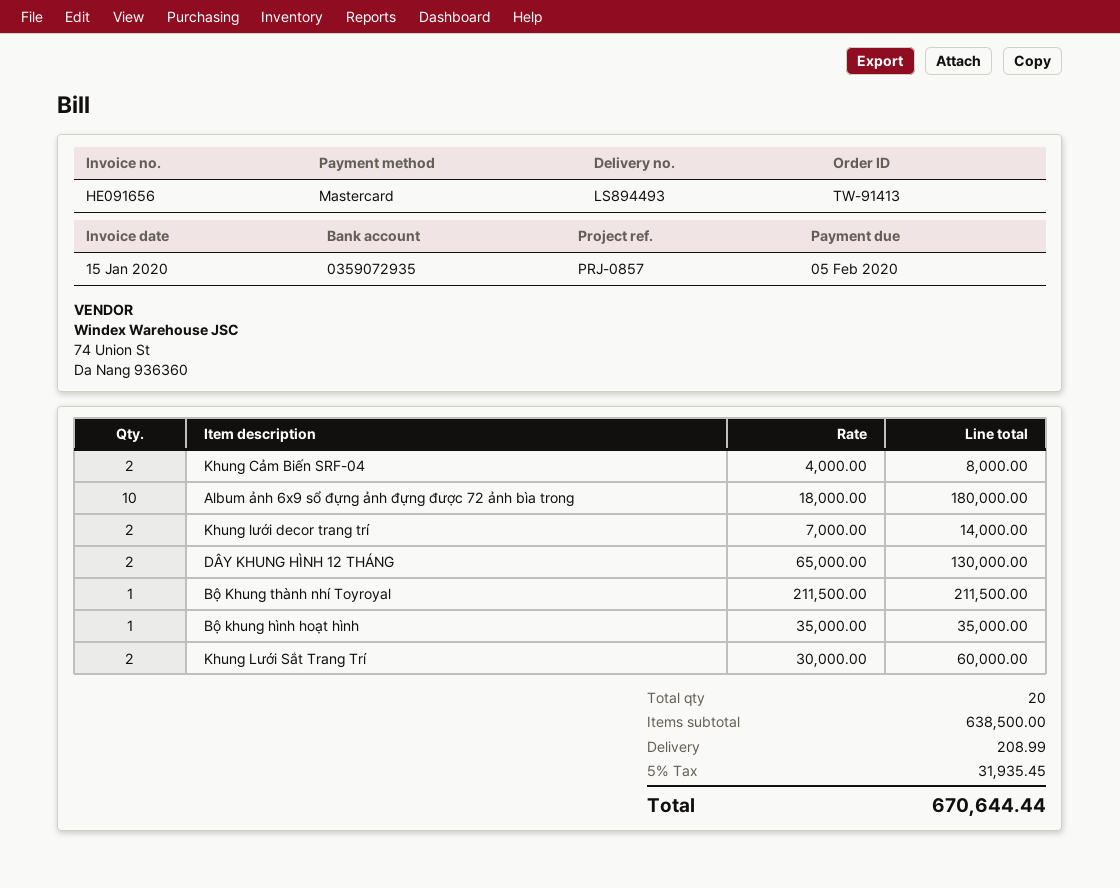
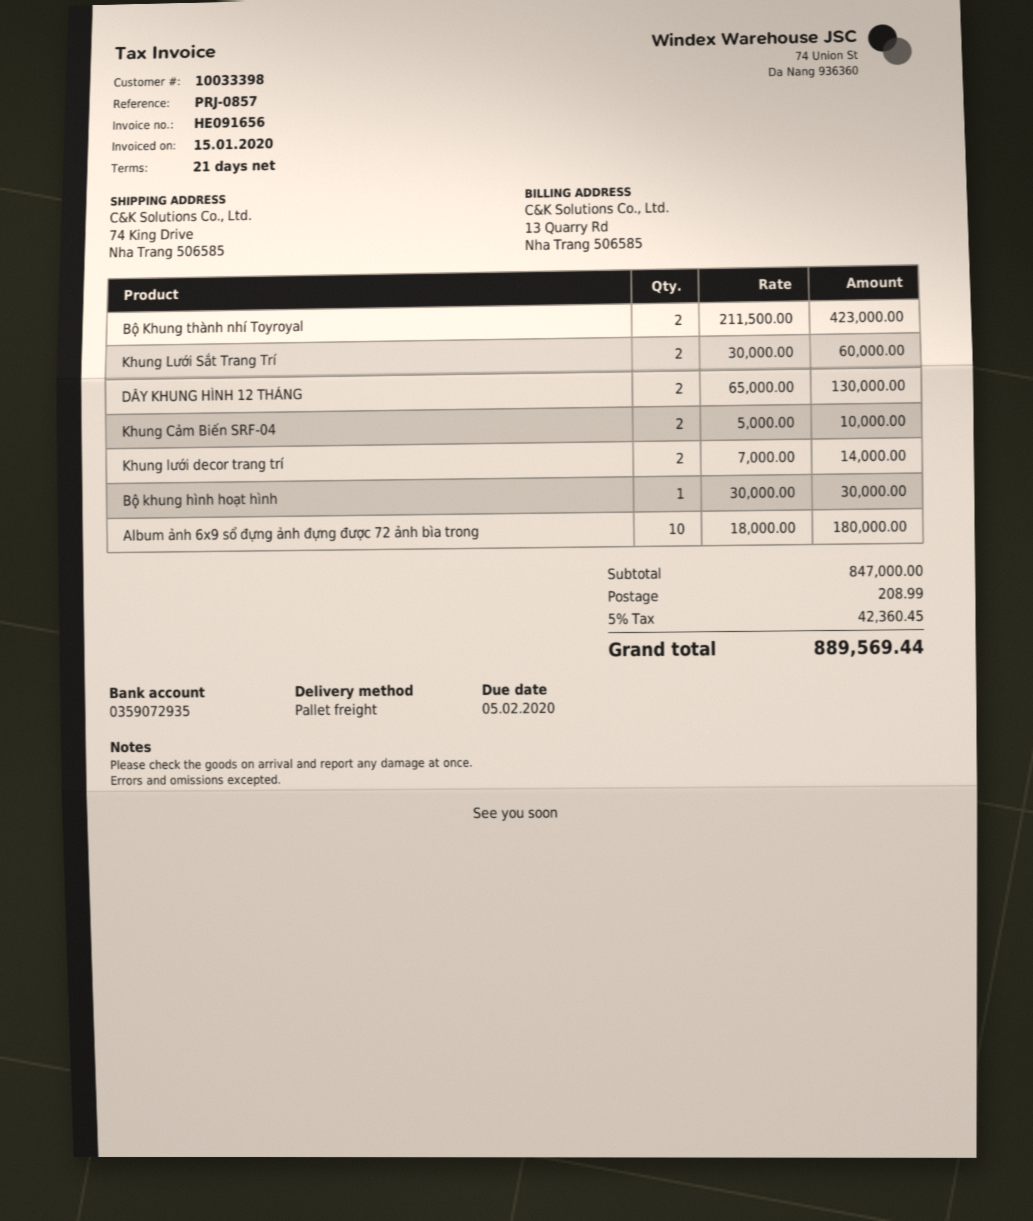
Khung Cảm Biến SRF-04: 2 x 4000.00 = 8000.00 -> 2 x 5000.00 = 10000.00
Bộ Khung thành nhí Toyroyal: 1 x 211500.00 = 211500.00 -> 2 x 211500.00 = 423000.00
Bộ khung hình hoạt hình: 1 x 35000.00 = 35000.00 -> 1 x 30000.00 = 30000.00
subtotal: 638500.00 -> 847000.00
tax: 5% = 31935.45 -> 5% = 42360.45
total: 670644.44 -> 889569.44

